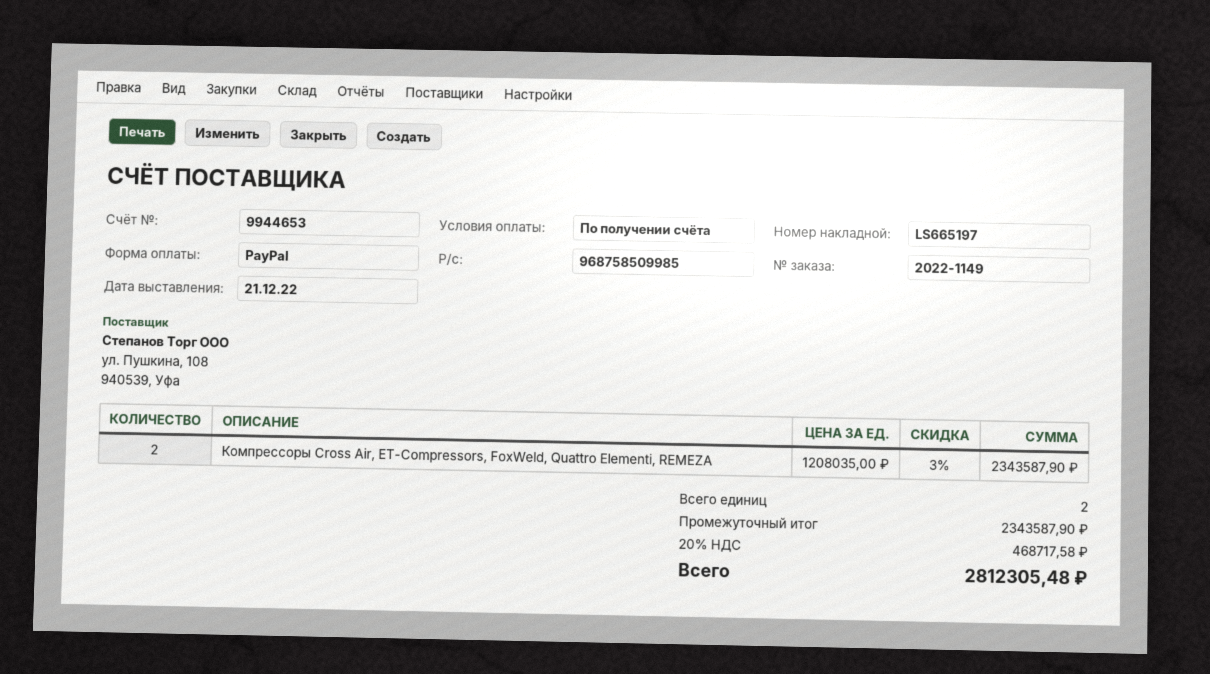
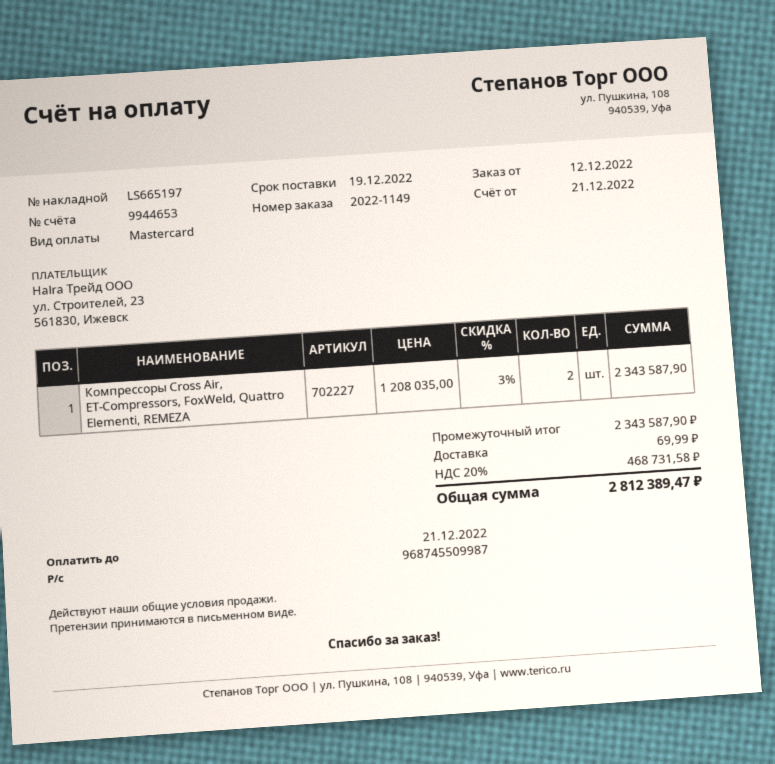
payment method: PayPal -> Mastercard
bank account: 968758509985 -> 968745509987
shipping: none -> 69.99
tax: 20% = 468717.58 -> 20% = 468731.58
total: 2812305.48 -> 2812389.47

